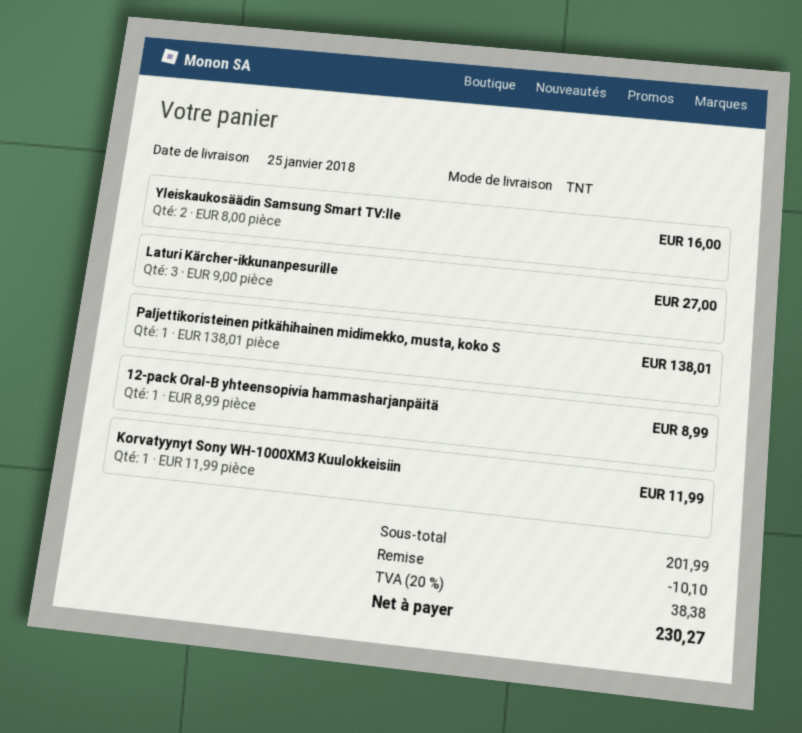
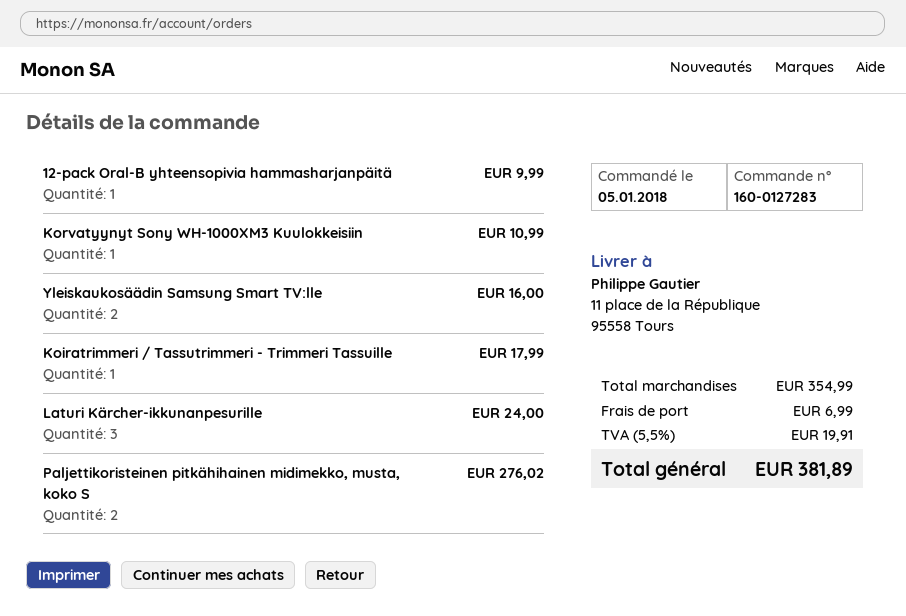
Laturi Kärcher-ikkunanpesurille: 3 for 27.00 -> 3 for 24.00
Paljettikoristeinen pitkähihainen midimekko, musta, koko S: 1 for 138.01 -> 2 for 276.02
12-pack Oral-B yhteensopivia hammasharjanpäitä: 1 for 8.99 -> 1 for 9.99
Korvatyynyt Sony WH-1000XM3 Kuulokkeisiin: 1 for 11.99 -> 1 for 10.99
Koiratrimmeri / Tassutrimmeri - Trimmeri Tassuille: none -> 1 for 17.99
subtotal: 201.99 -> 354.99
discount: 10.10 -> none
shipping: none -> 6.99
tax: 20% = 38.38 -> 5.5% = 19.91
total: 230.27 -> 381.89

